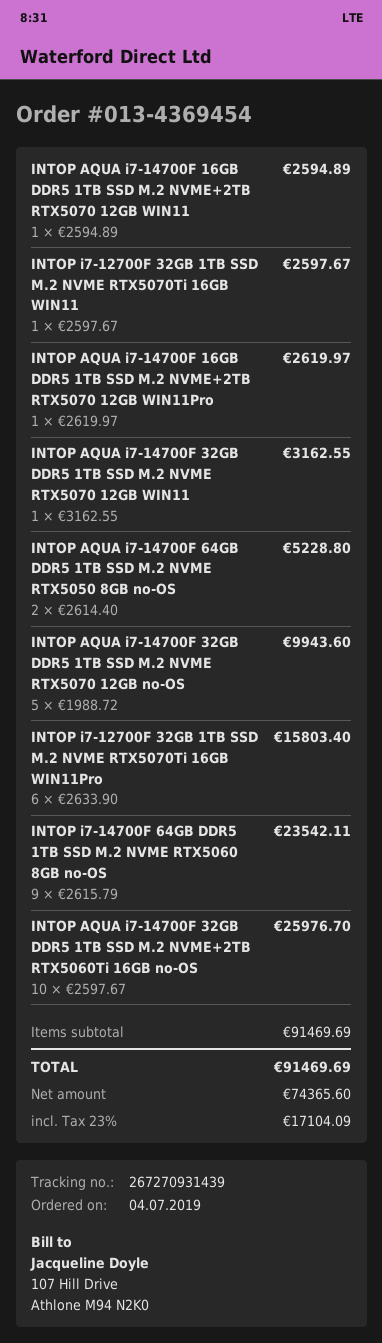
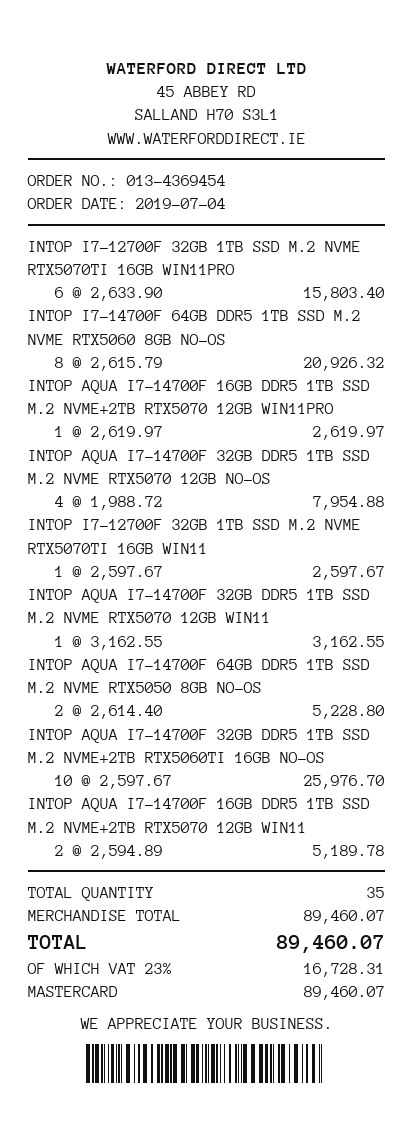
INTOP AQUA i7-14700F 16GB DDR5 1TB SSD M.2 NVME+2TB RTX5070 12GB WIN11: 1 x 2594.89 = 2594.89 -> 2 x 2594.89 = 5189.78
INTOP AQUA i7-14700F 32GB DDR5 1TB SSD M.2 NVME RTX5070 12GB no-OS: 5 x 1988.72 = 9943.60 -> 4 x 1988.72 = 7954.88
INTOP i7-14700F 64GB DDR5 1TB SSD M.2 NVME RTX5060 8GB no-OS: 9 x 2615.79 = 23542.11 -> 8 x 2615.79 = 20926.32
subtotal: 91469.69 -> 89460.07
tax: 23% = 17104.09 -> 23% = 16728.31
total: 91469.69 -> 89460.07

